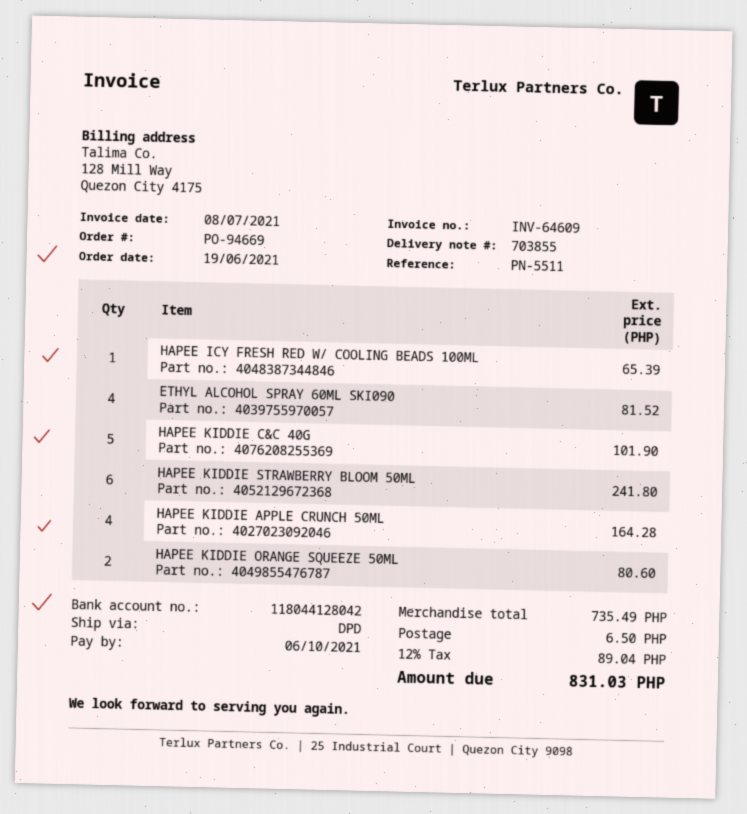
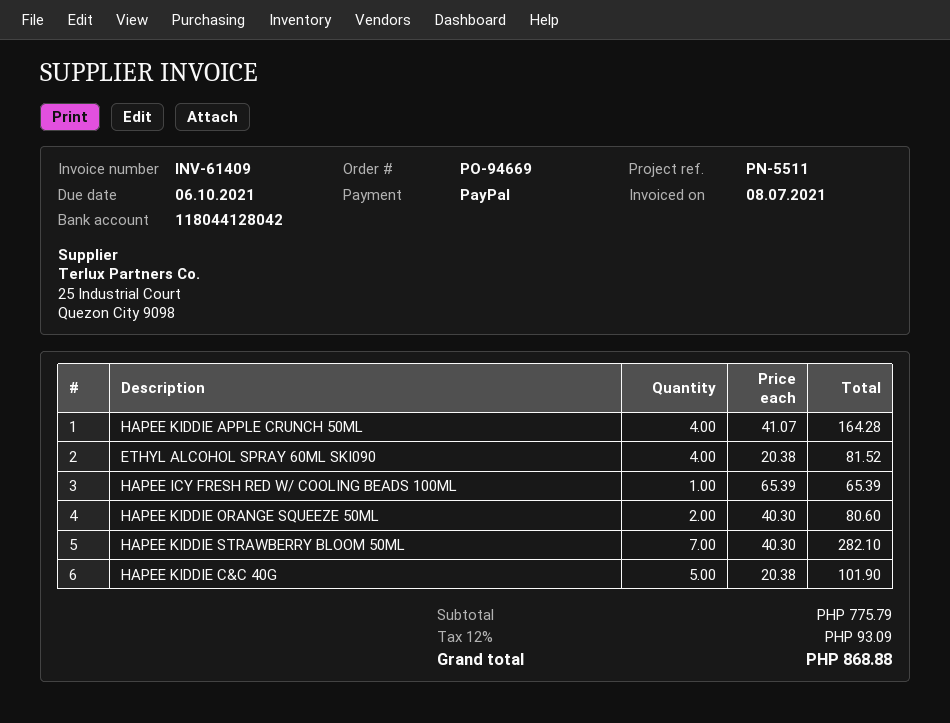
invoice number: INV-64609 -> INV-61409
HAPEE KIDDIE STRAWBERRY BLOOM 50ML: 6 for 241.80 -> 7 for 282.10
subtotal: 735.49 -> 775.79
shipping: 6.50 -> none
tax: 12% = 89.04 -> 12% = 93.09
total: 831.03 -> 868.88

